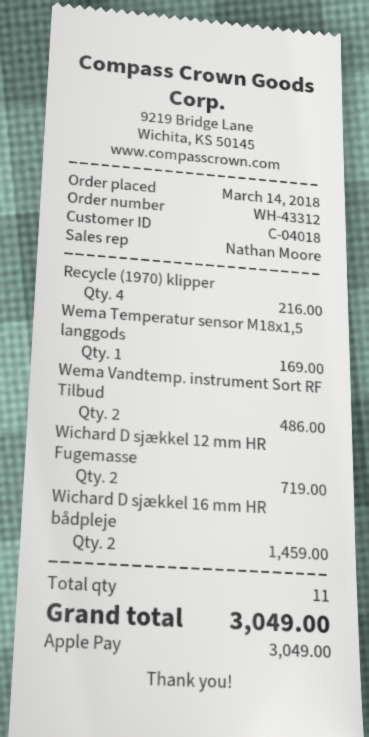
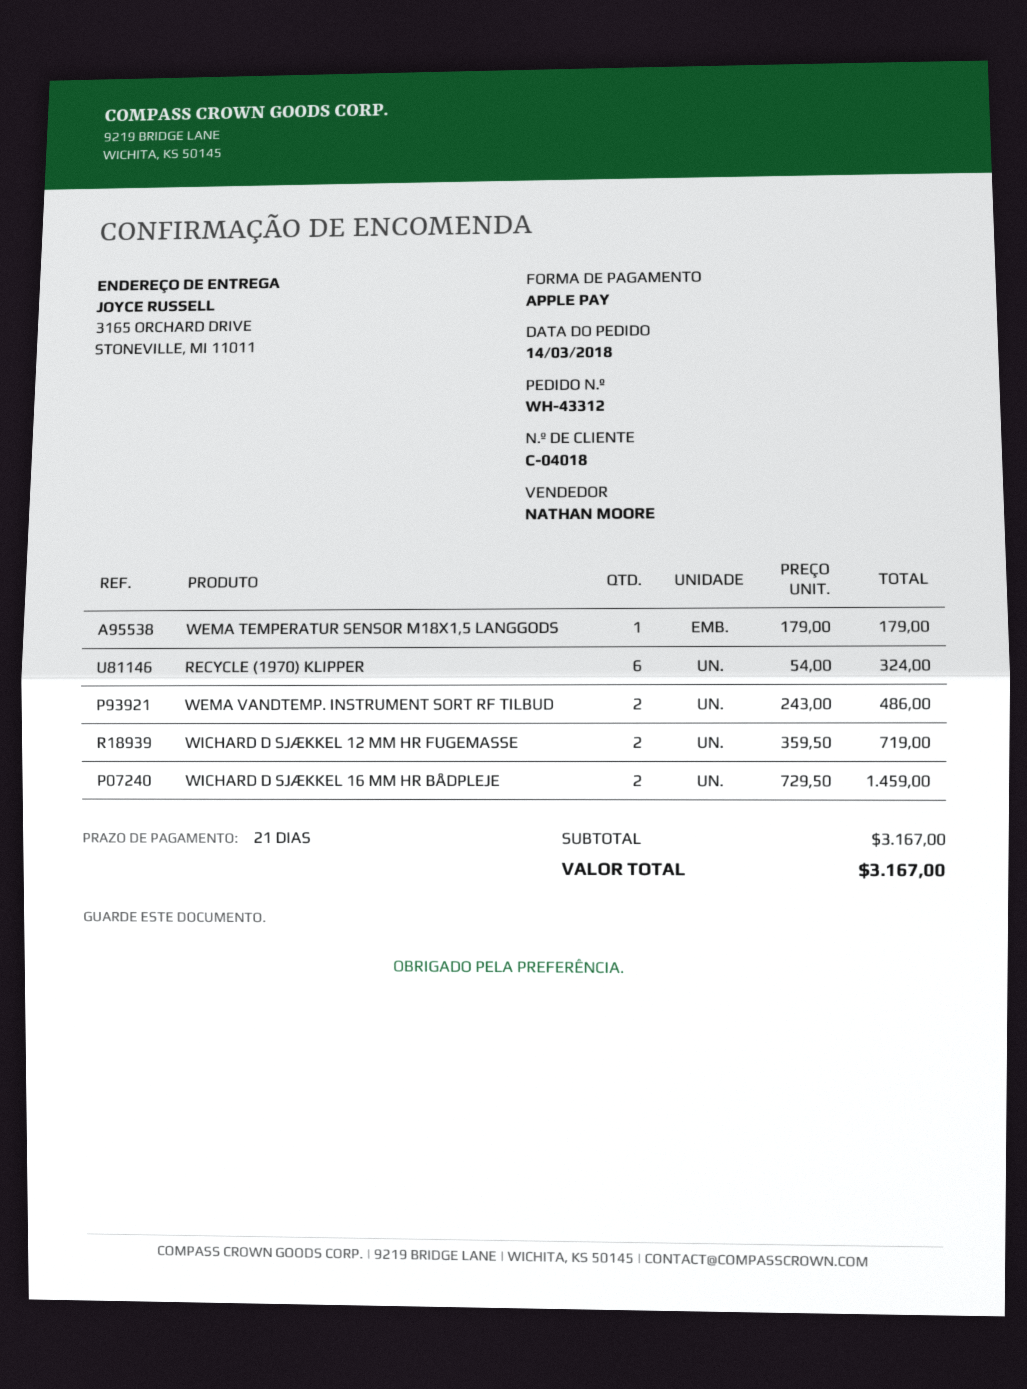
Recycle (1970) klipper: 4 for 216.00 -> 6 for 324.00
Wema Temperatur sensor M18x1,5 langgods: 1 for 169.00 -> 1 for 179.00
total: 3049.00 -> 3167.00

